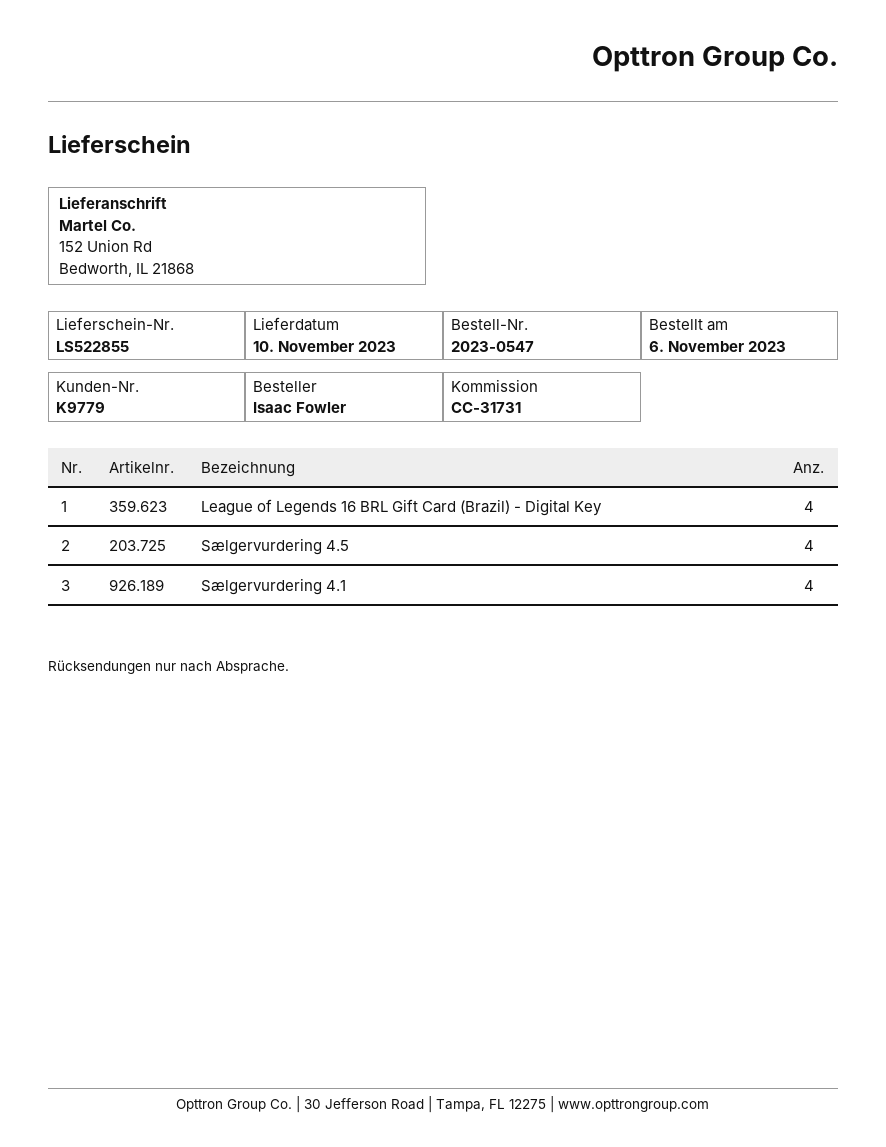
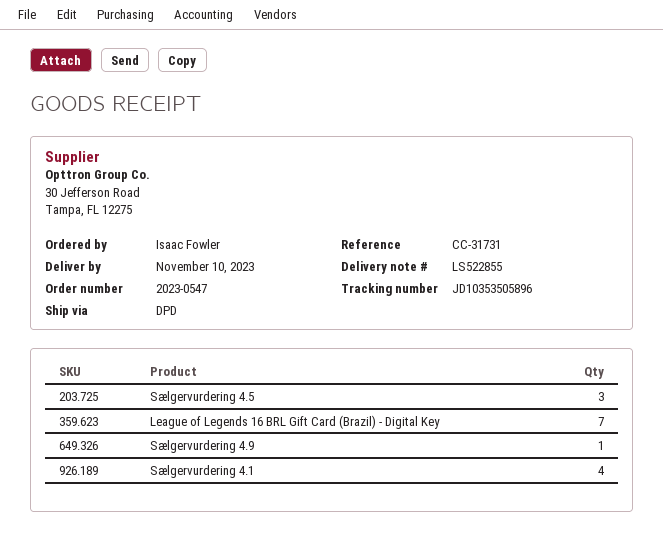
League of Legends 16 BRL Gift Card (Brazil) - Digital Key: 4 -> 7
Sælgervurdering 4.5: 4 -> 3
Sælgervurdering 4.9: none -> 1

